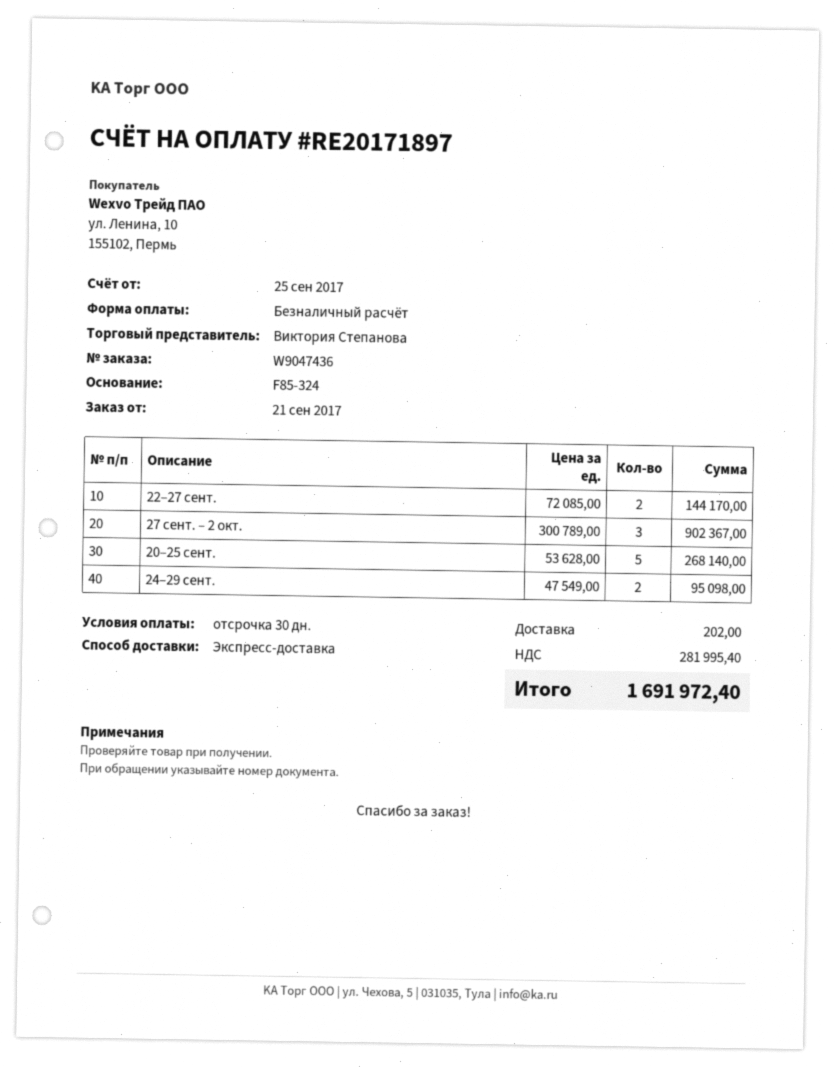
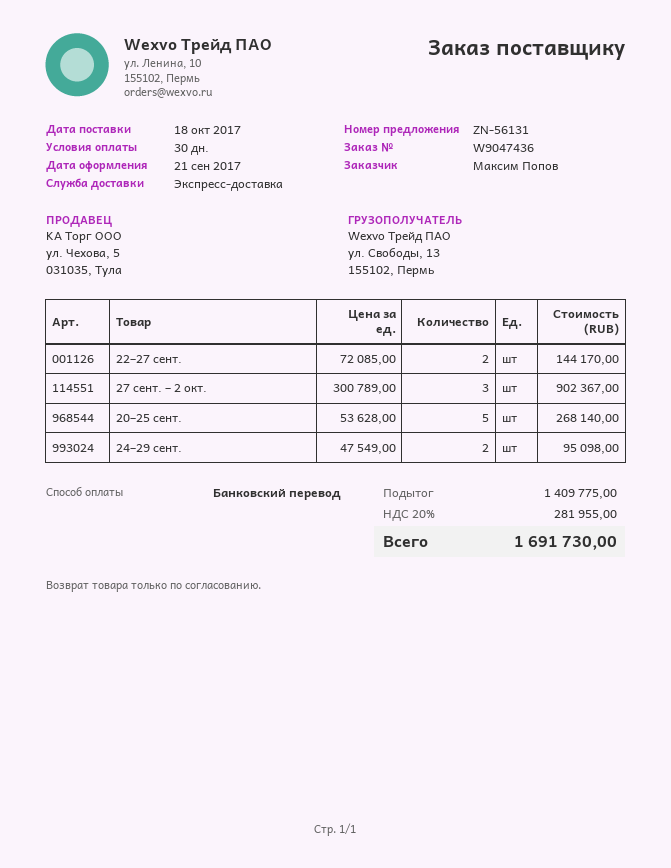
shipping: 202.00 -> none
tax: 281995.40 -> 281955.00
total: 1691972.40 -> 1691730.00

